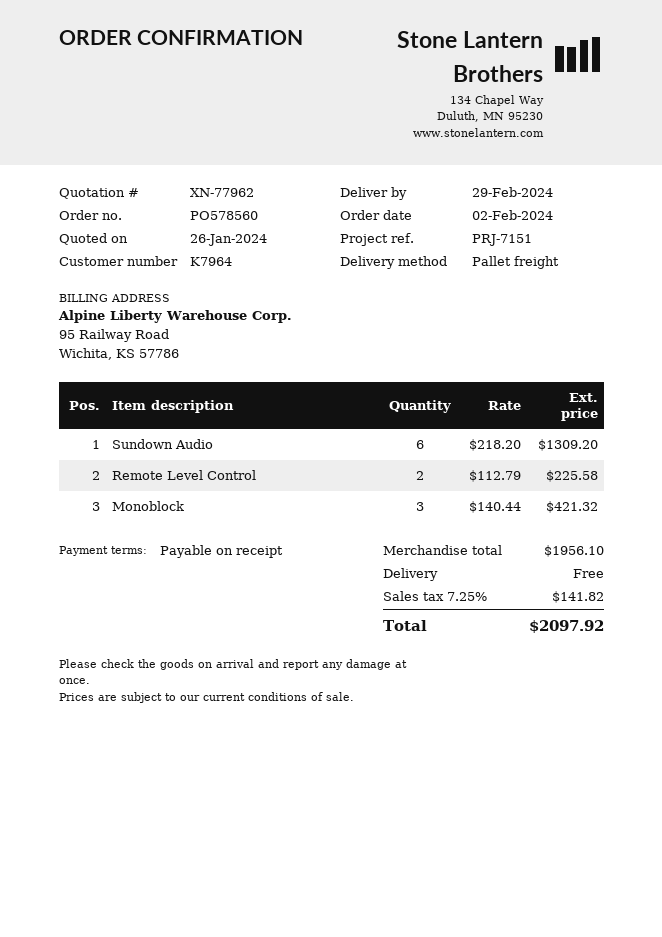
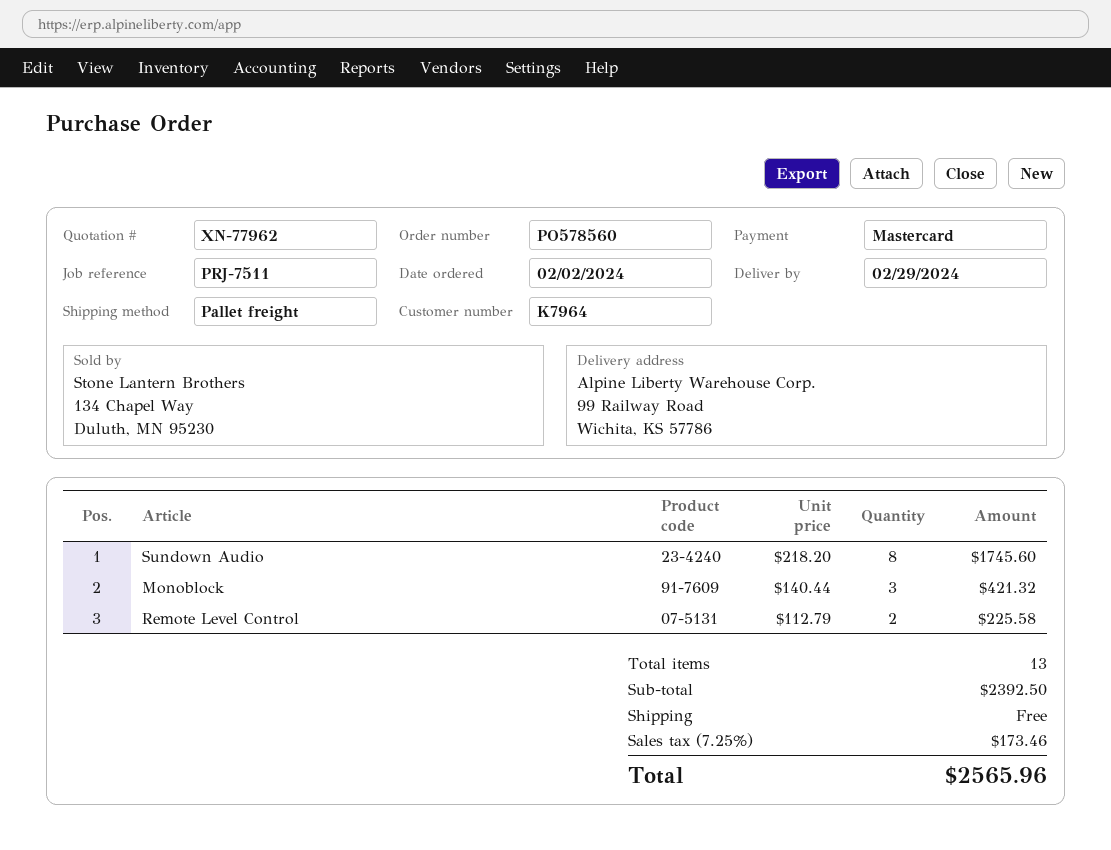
reference: PRJ-7151 -> PRJ-7511
Sundown Audio: 6 x 218.20 = 1309.20 -> 8 x 218.20 = 1745.60
subtotal: 1956.10 -> 2392.50
tax: 7.25% = 141.82 -> 7.25% = 173.46
total: 2097.92 -> 2565.96

